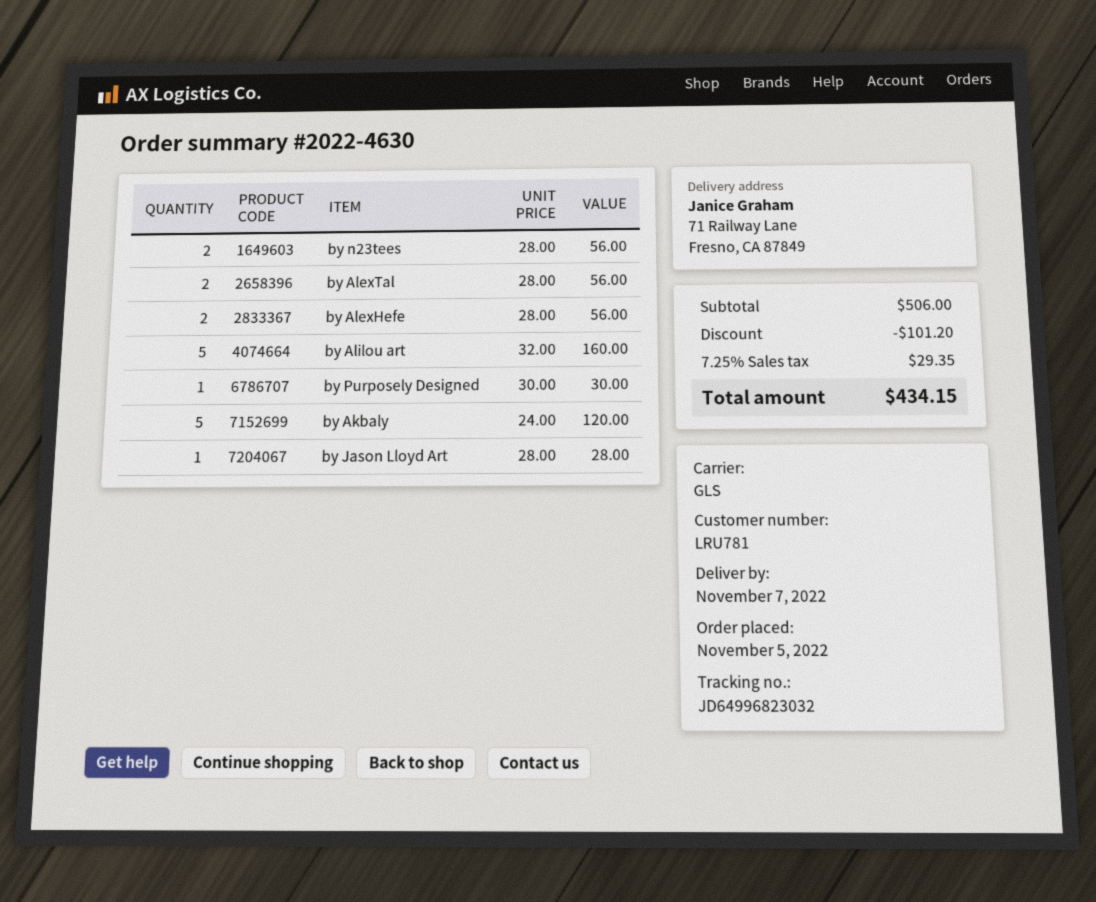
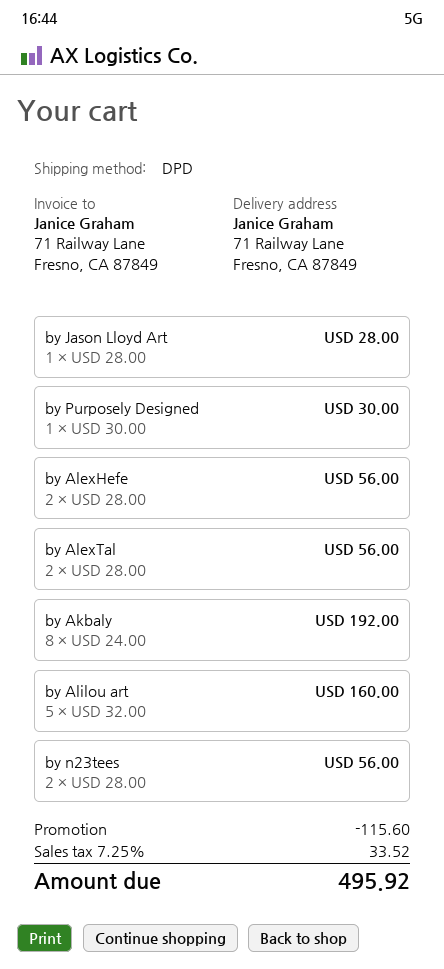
shipping method: GLS -> DPD
by Akbaly: 5 x 24.00 = 120.00 -> 8 x 24.00 = 192.00
discount: 101.20 -> 115.60
tax: 7.25% = 29.35 -> 7.25% = 33.52
total: 434.15 -> 495.92

